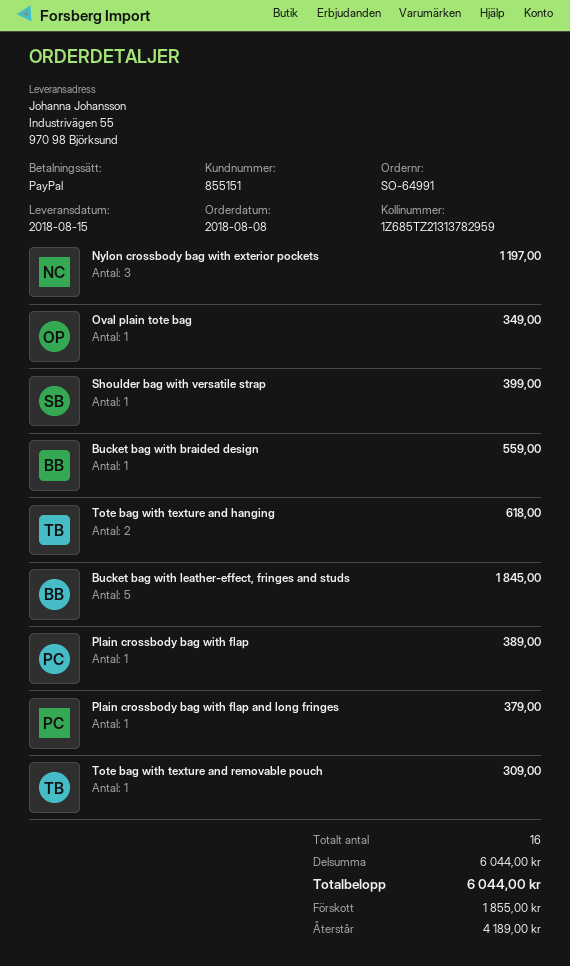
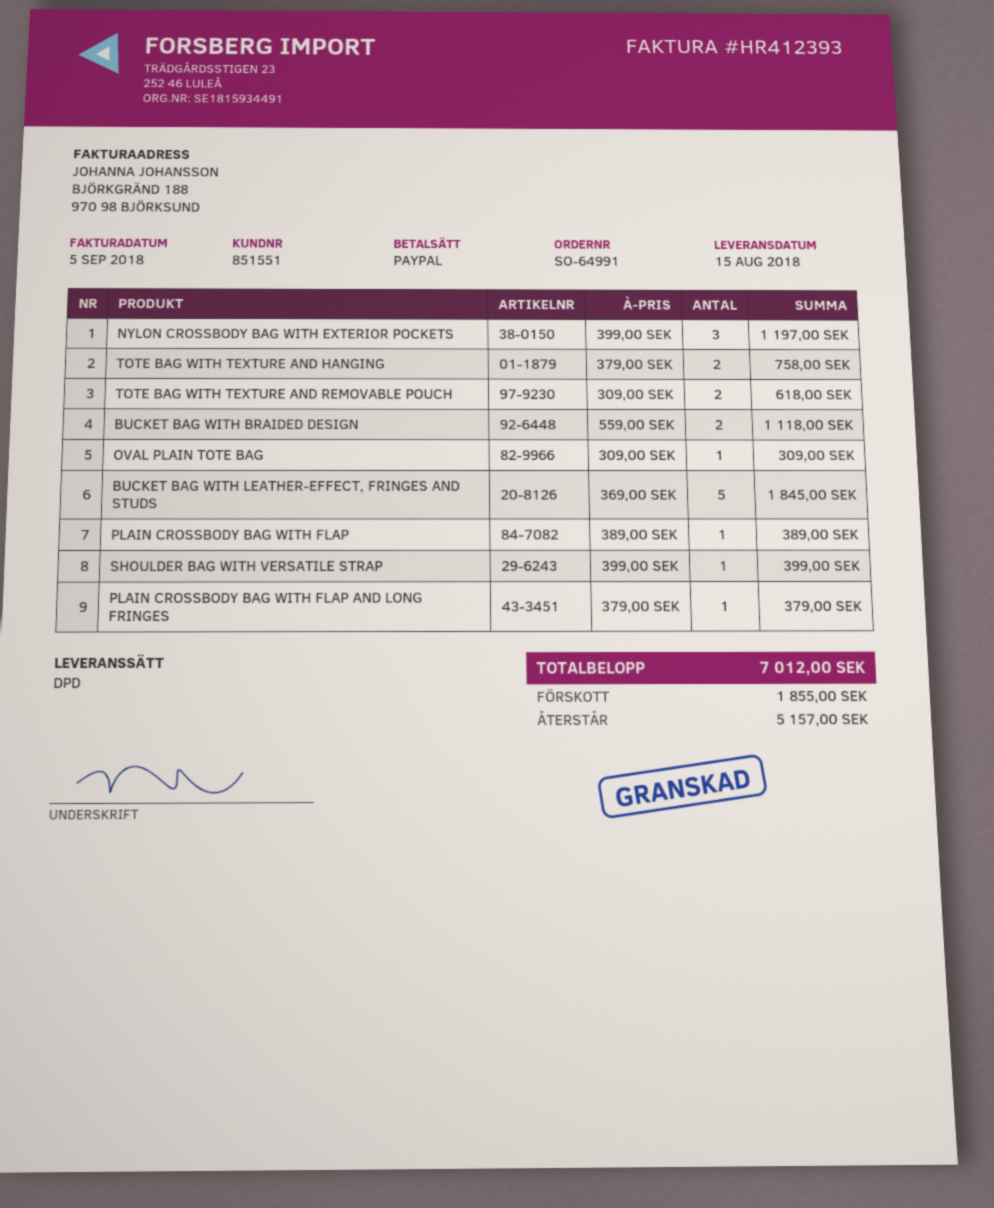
customer number: 855151 -> 851551
Oval plain tote bag: 1 for 349.00 -> 1 for 309.00
Bucket bag with braided design: 1 for 559.00 -> 2 for 1118.00
Tote bag with texture and hanging: 2 for 618.00 -> 2 for 758.00
Tote bag with texture and removable pouch: 1 for 309.00 -> 2 for 618.00
total: 6044.00 -> 7012.00
balance: 4189.00 -> 5157.00

